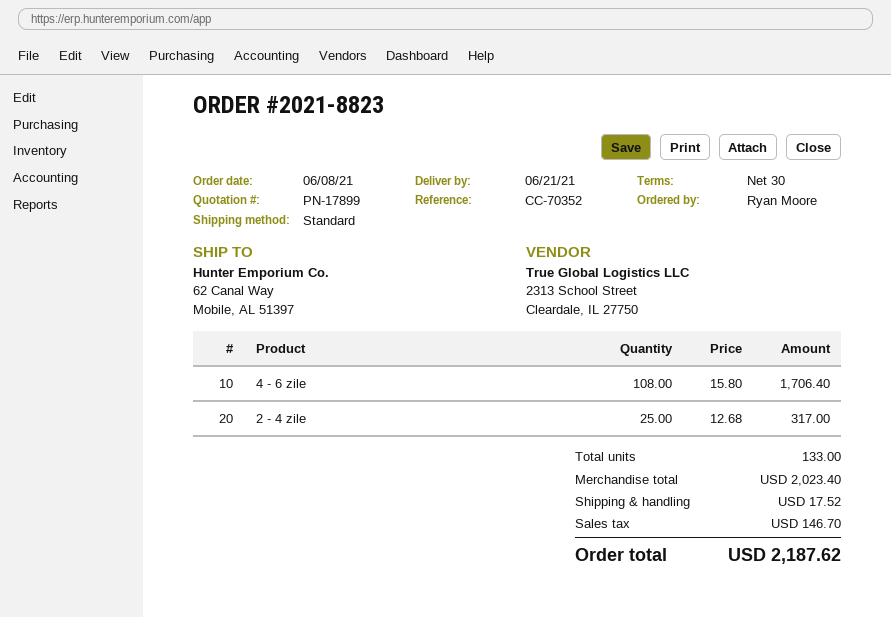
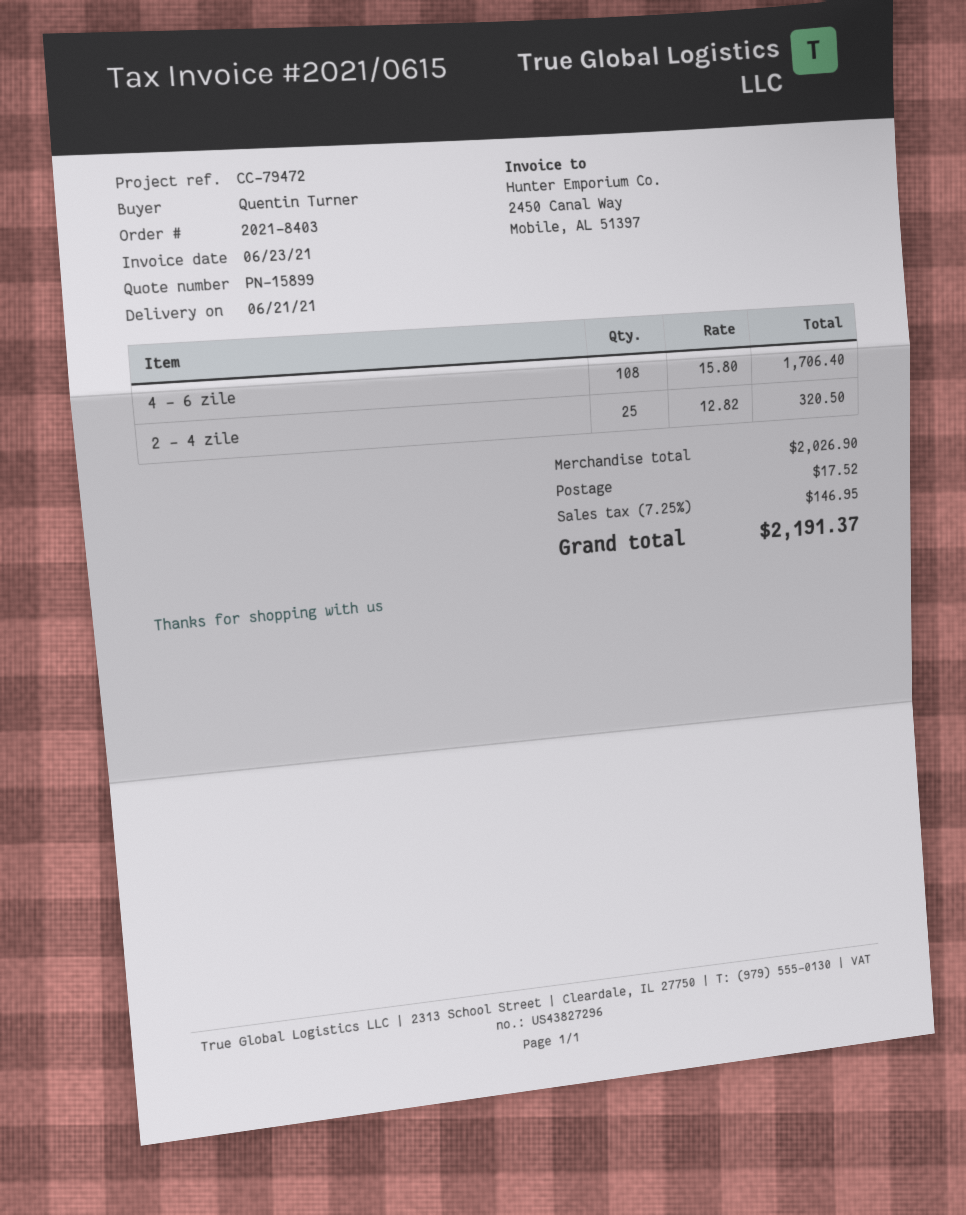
quote number: PN-17899 -> PN-15899
order number: 2021-8823 -> 2021-8403
reference: CC-70352 -> CC-79472
ordered by: Ryan Moore -> Quentin Turner
2 - 4 zile: 25 x 12.68 = 317.00 -> 25 x 12.82 = 320.50
subtotal: 2023.40 -> 2026.90
tax: 146.70 -> 146.95
total: 2187.62 -> 2191.37

